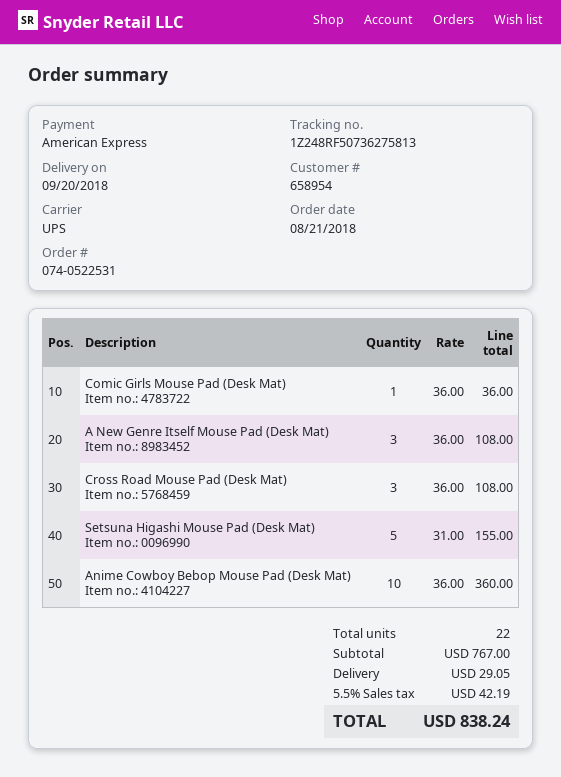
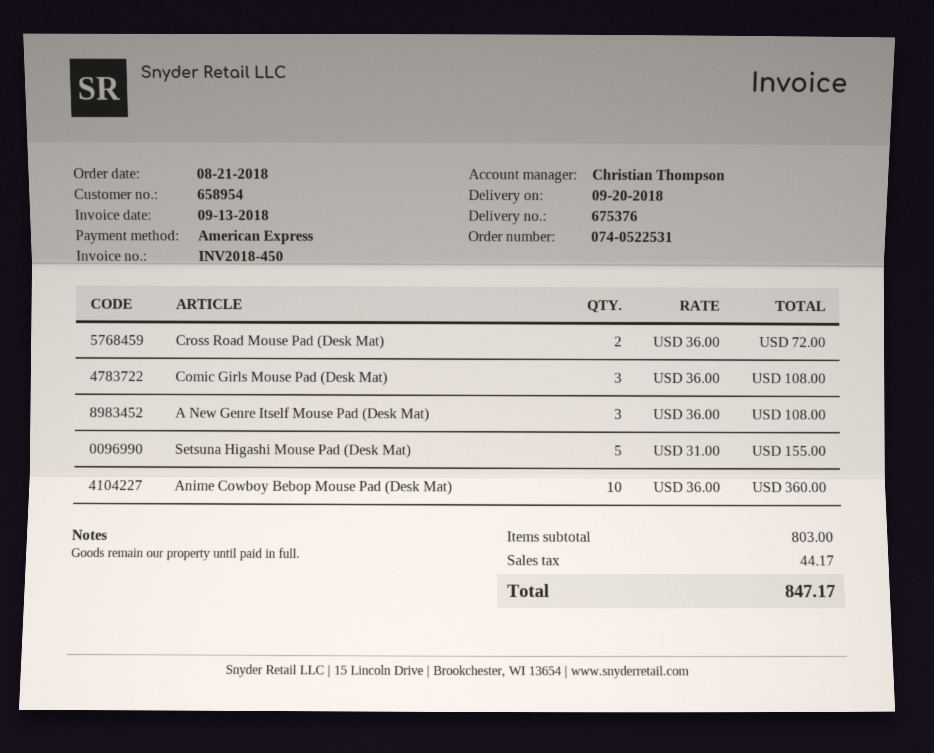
Comic Girls Mouse Pad (Desk Mat): 1 x 36.00 = 36.00 -> 3 x 36.00 = 108.00
Cross Road Mouse Pad (Desk Mat): 3 x 36.00 = 108.00 -> 2 x 36.00 = 72.00
subtotal: 767.00 -> 803.00
shipping: 29.05 -> none
tax: 42.19 -> 44.17
total: 838.24 -> 847.17

